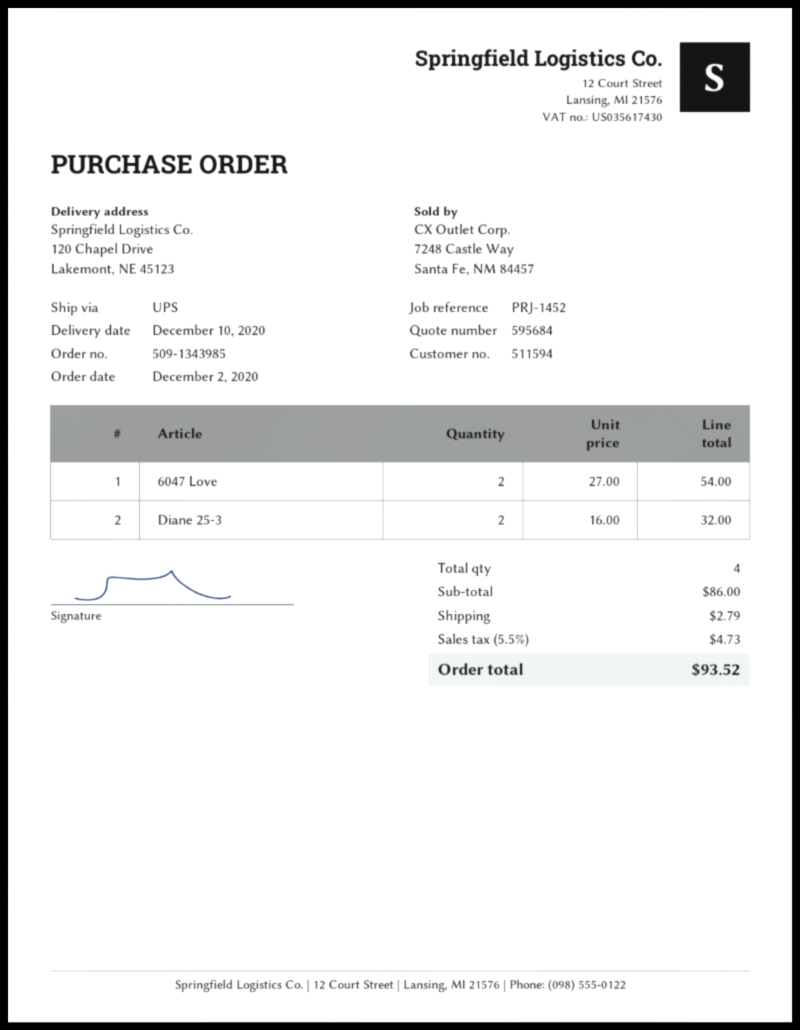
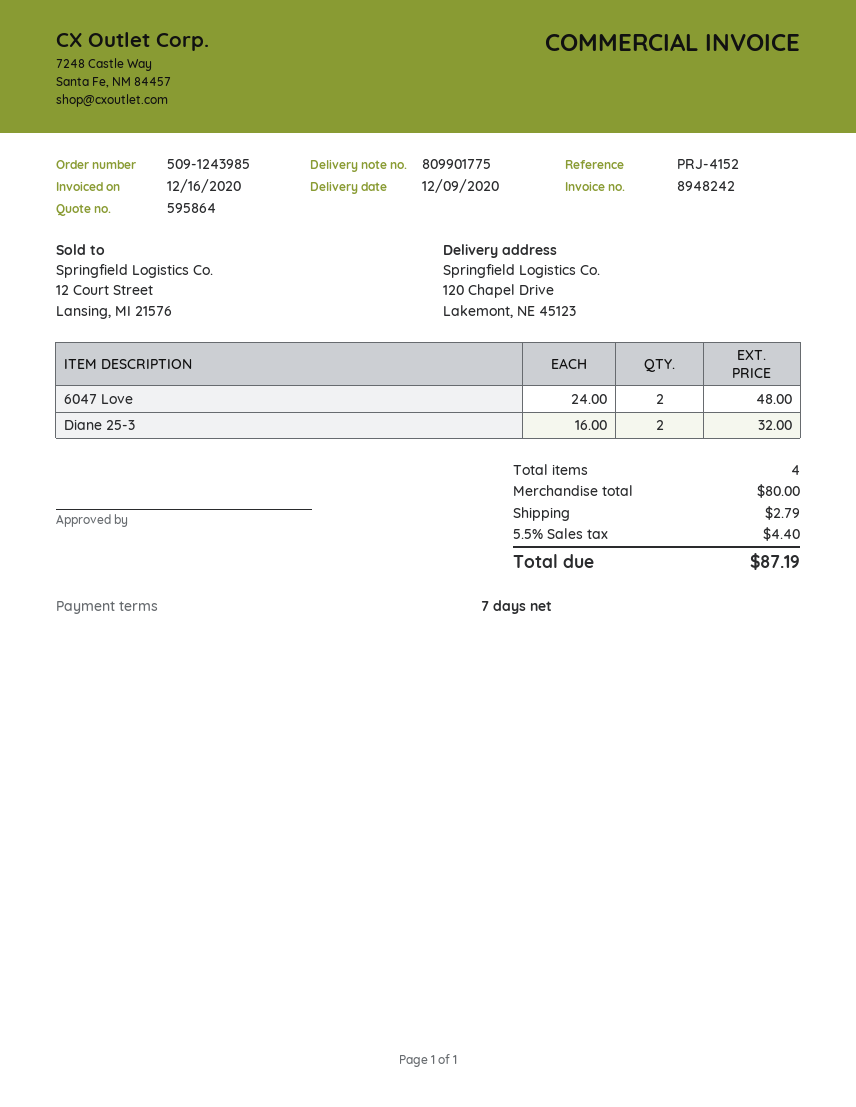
quote number: 595684 -> 595864
order number: 509-1343985 -> 509-1243985
delivery date: 2020-12-10 -> 2020-12-09
reference: PRJ-1452 -> PRJ-4152
6047 Love: 2 x 27.00 = 54.00 -> 2 x 24.00 = 48.00
subtotal: 86.00 -> 80.00
tax: 5.5% = 4.73 -> 5.5% = 4.40
total: 93.52 -> 87.19

